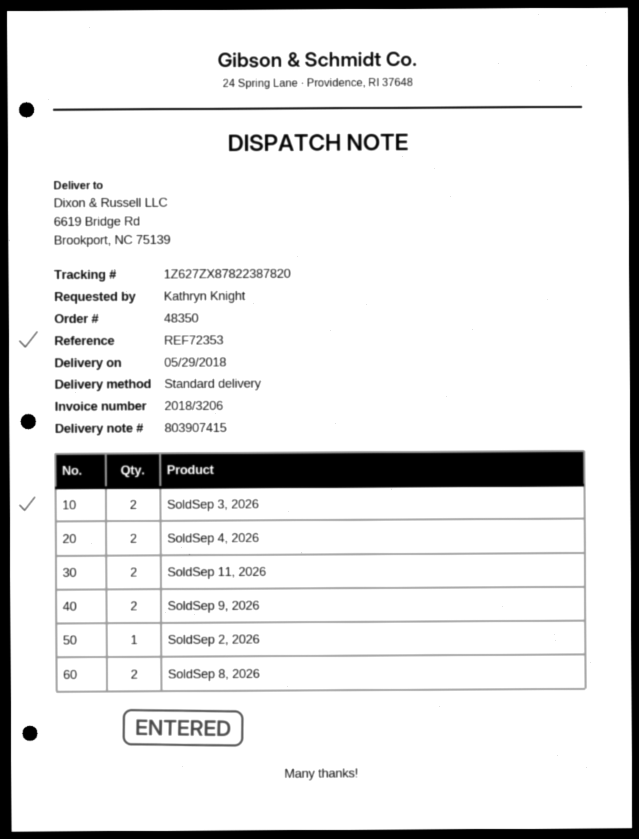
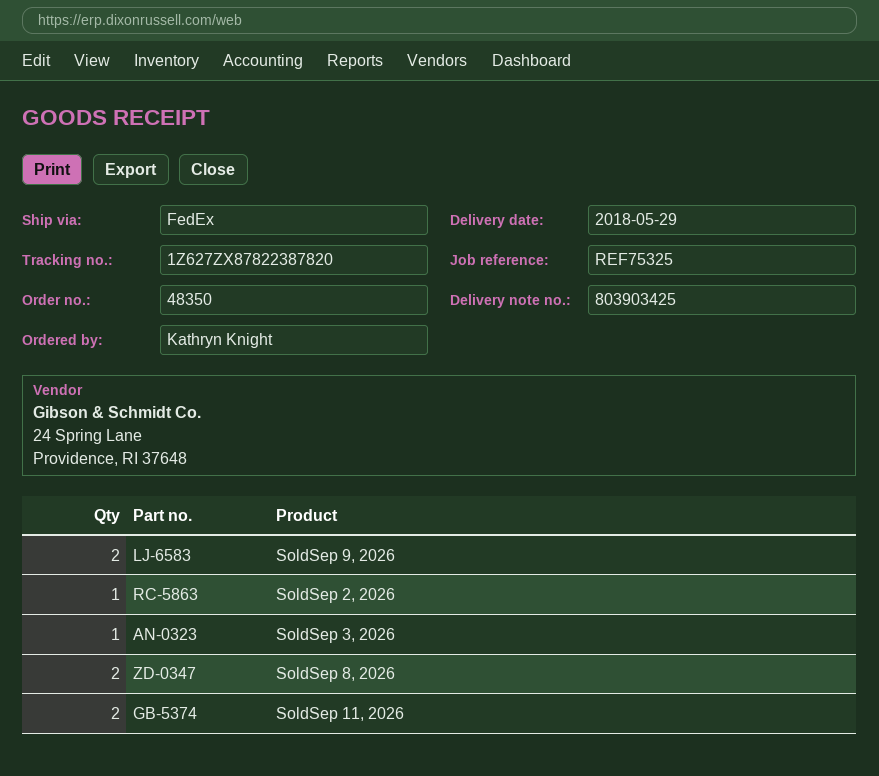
delivery note number: 803907415 -> 803903425
reference: REF72353 -> REF75325
shipping method: standard -> FedEx
SoldSep 3, 2026: 2 -> 1
SoldSep 4, 2026: 2 -> none

